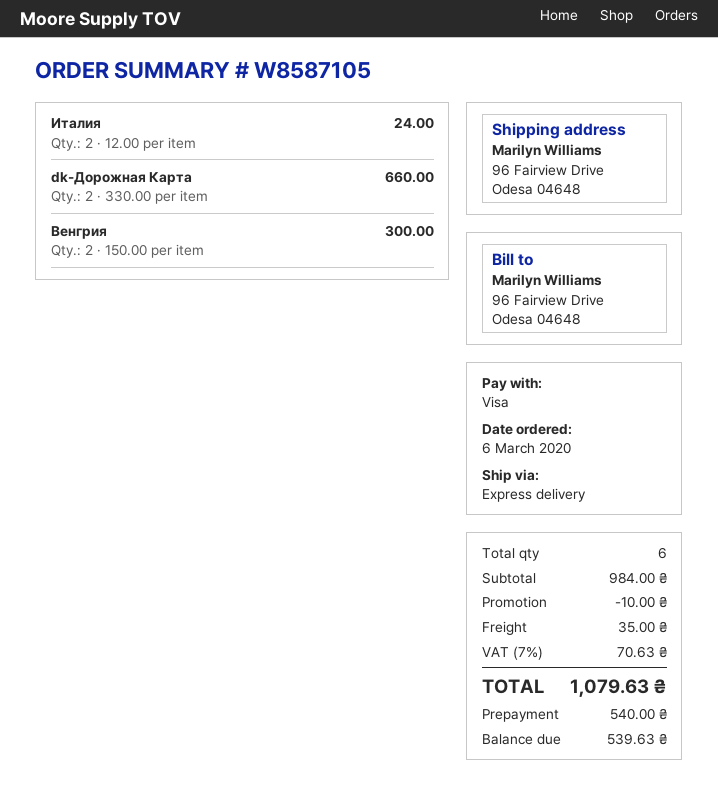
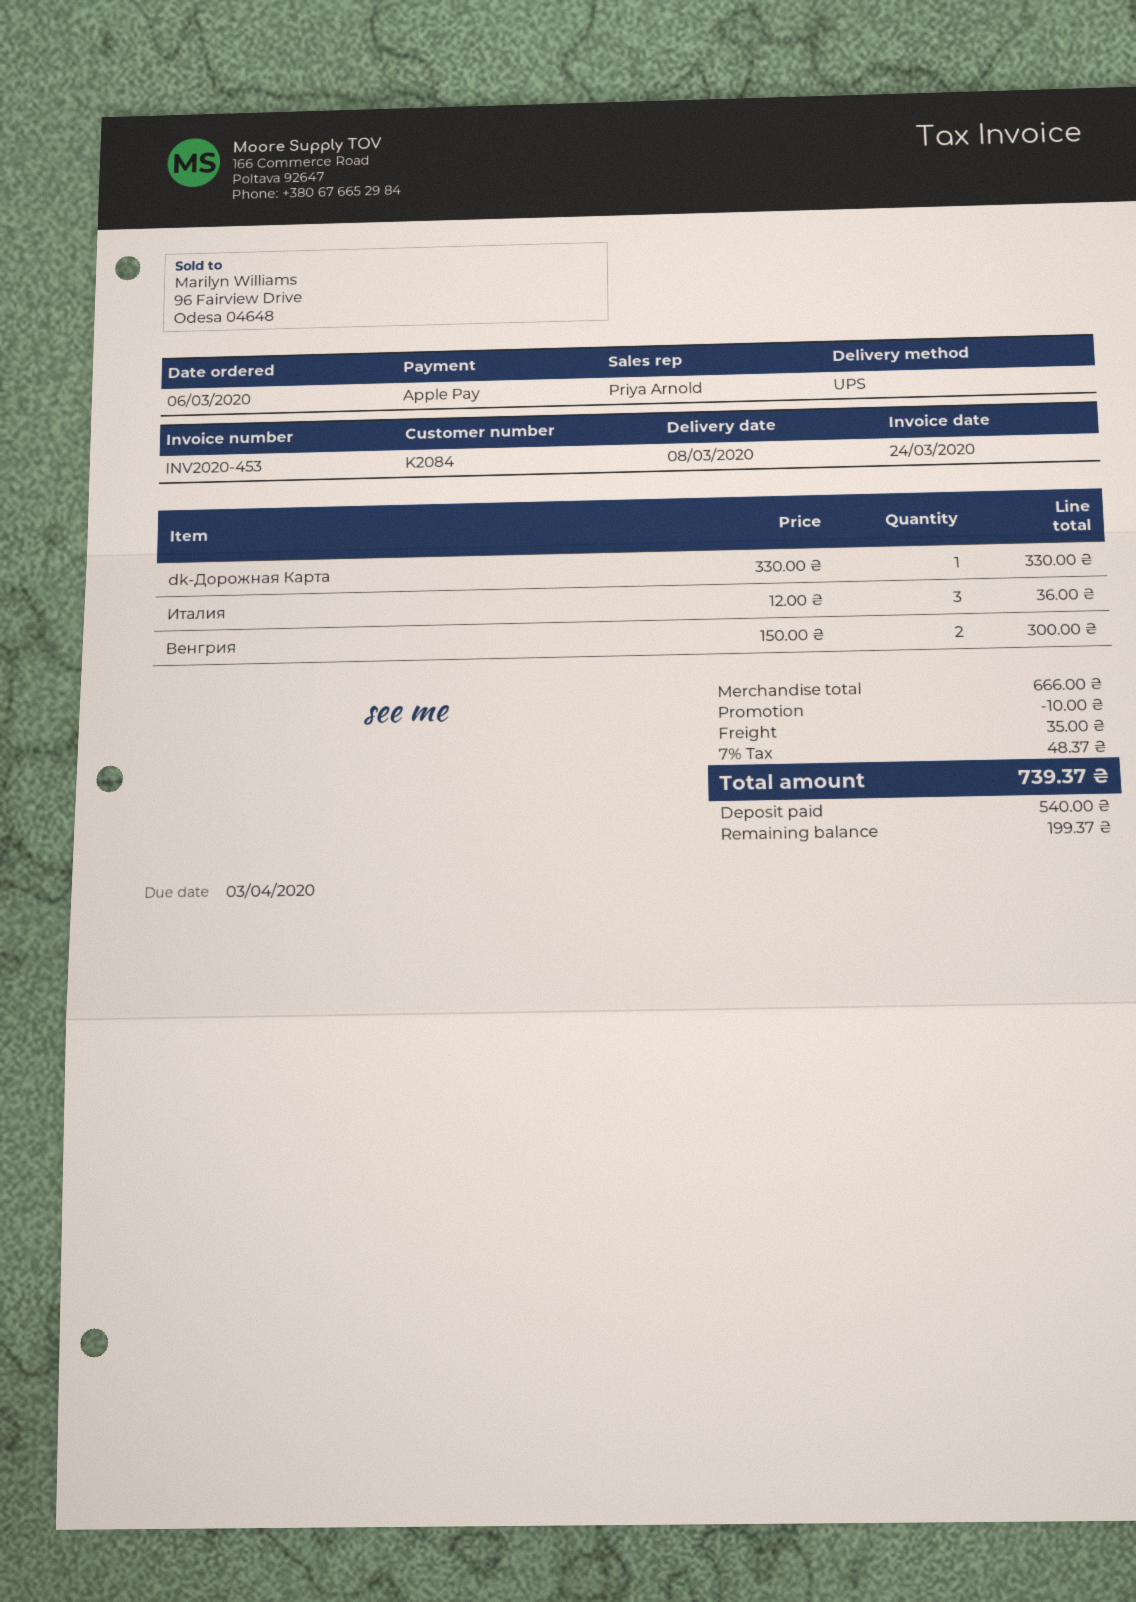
payment method: Visa -> Apple Pay
shipping method: express -> UPS
Италия: 2 x 12.00 = 24.00 -> 3 x 12.00 = 36.00
dk-Дорожная Карта: 2 x 330.00 = 660.00 -> 1 x 330.00 = 330.00
subtotal: 984.00 -> 666.00
tax: 7% = 70.63 -> 7% = 48.37
total: 1079.63 -> 739.37
balance: 539.63 -> 199.37

